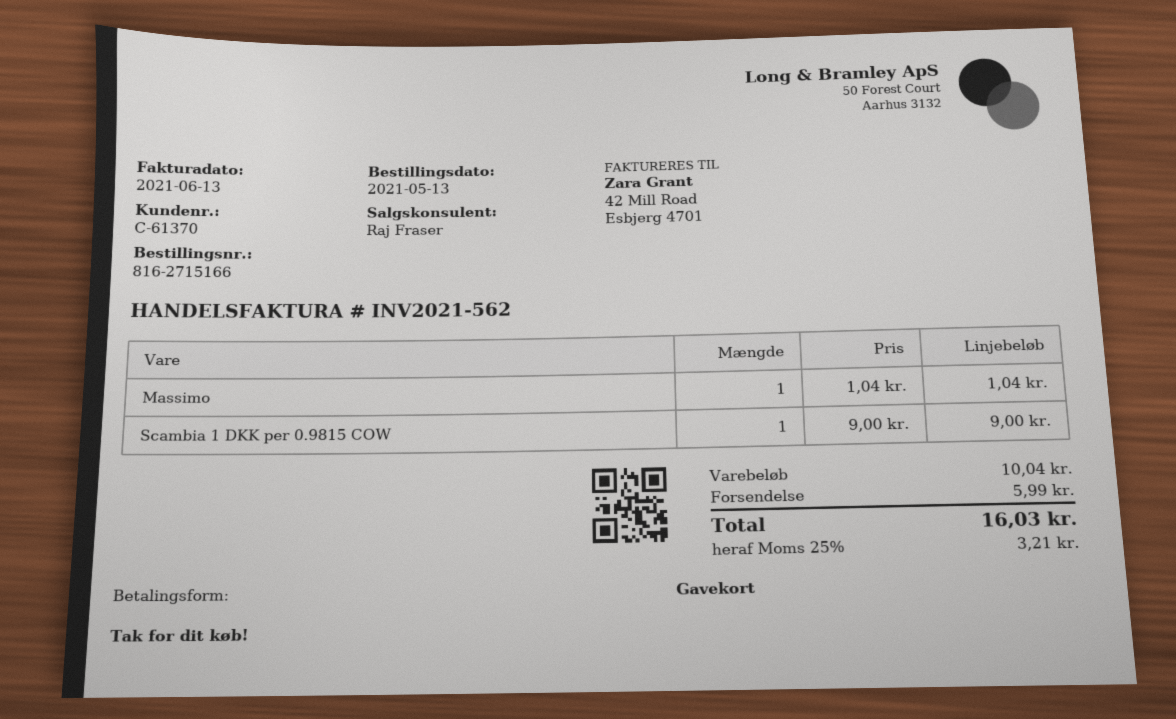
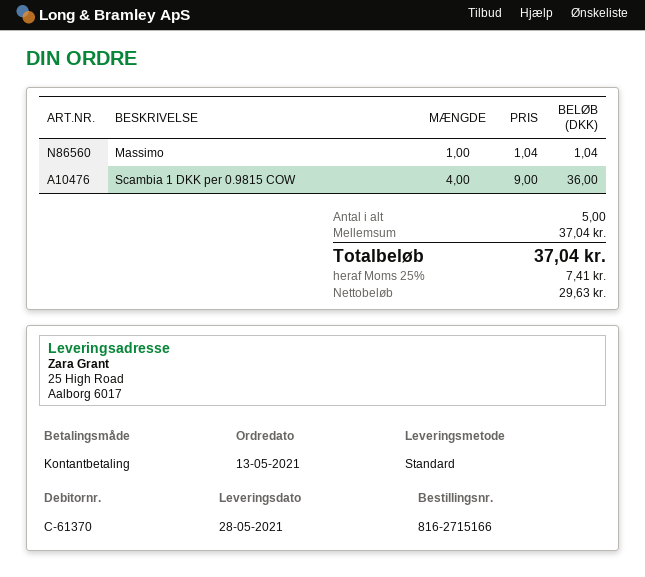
payment method: gift card -> cash
Scambia 1 DKK per 0.9815 COW: 1 x 9.00 = 9.00 -> 4 x 9.00 = 36.00
subtotal: 10.04 -> 37.04
shipping: 5.99 -> none
tax: 25% = 3.21 -> 25% = 7.41
total: 16.03 -> 37.04

